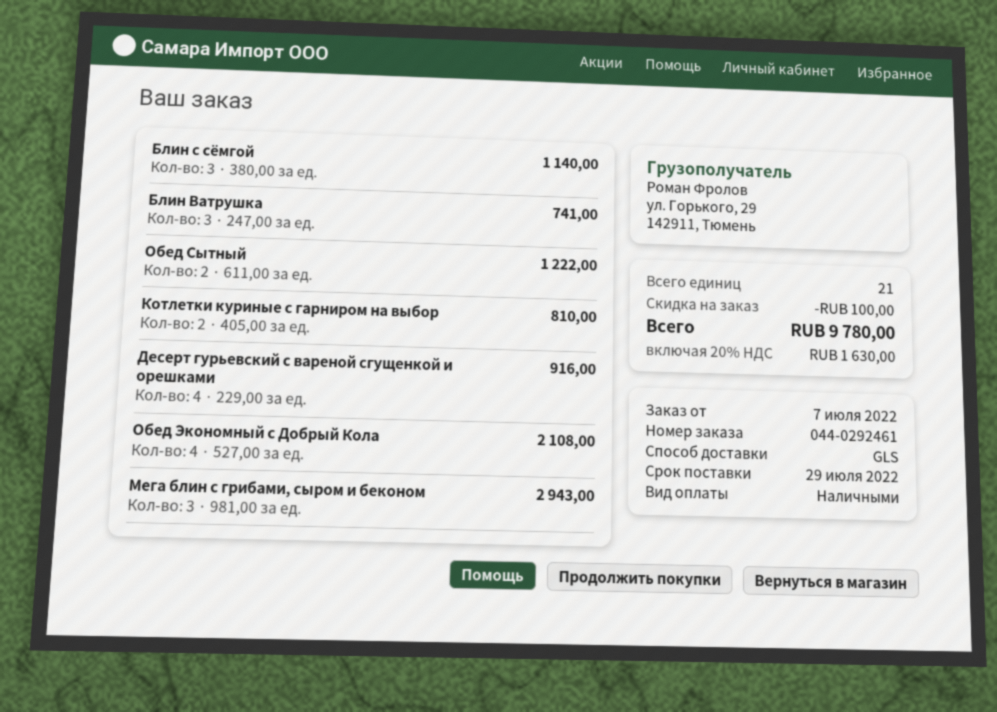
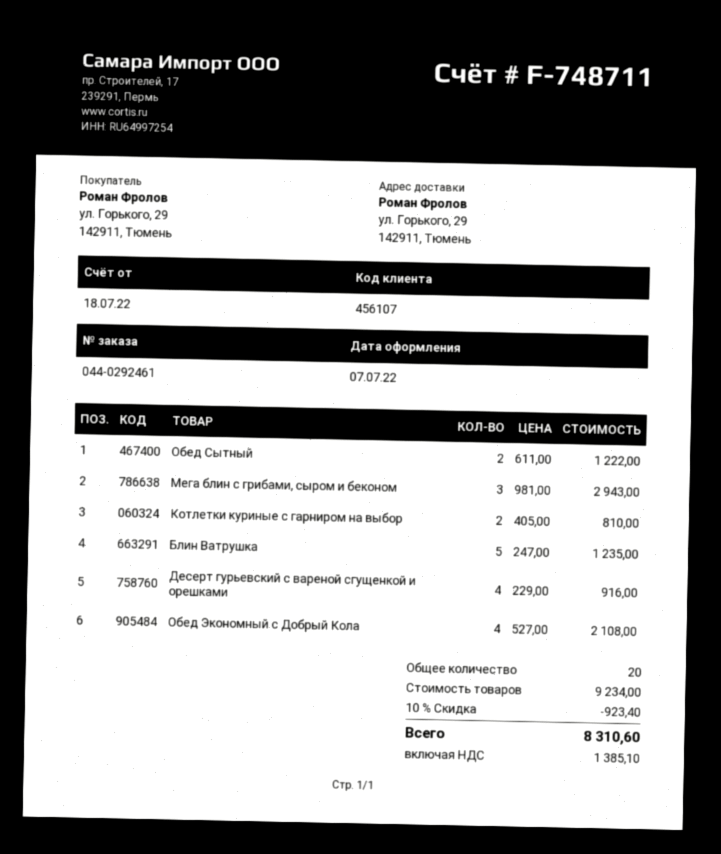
Блин с сёмгой: 3 x 380.00 = 1140.00 -> none
Блин Ватрушка: 3 x 247.00 = 741.00 -> 5 x 247.00 = 1235.00
total quantity: 21 -> 20
discount: 100.00 -> 923.40
tax: 1630.00 -> 1385.10
total: 9780.00 -> 8310.60

